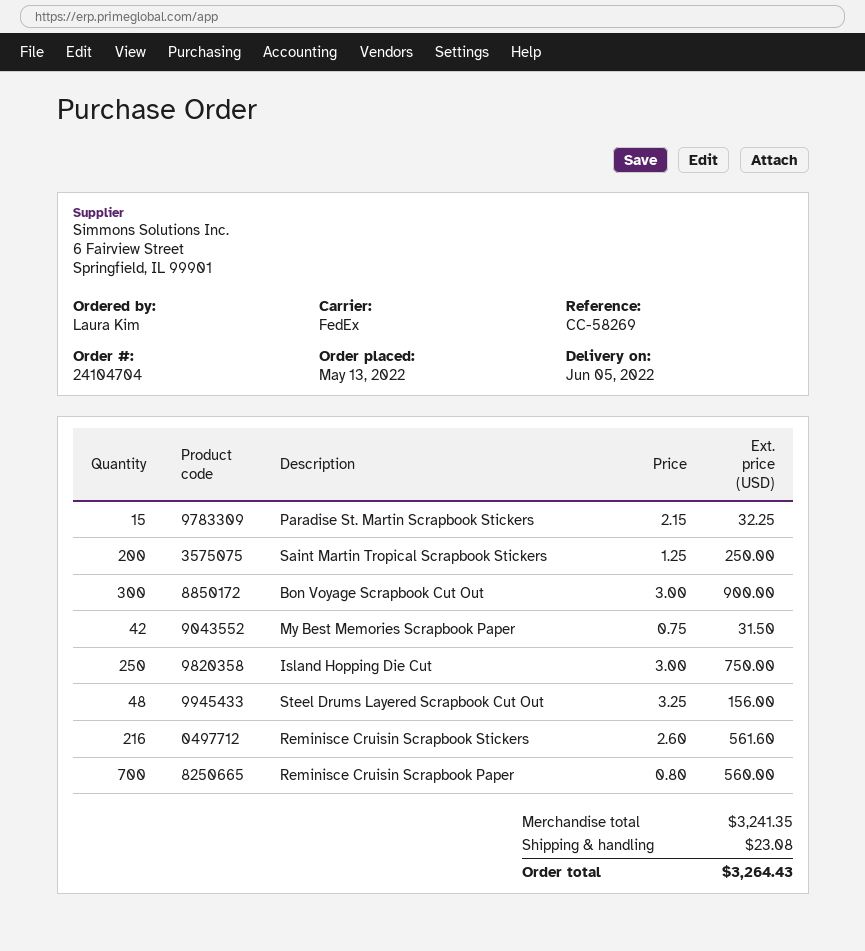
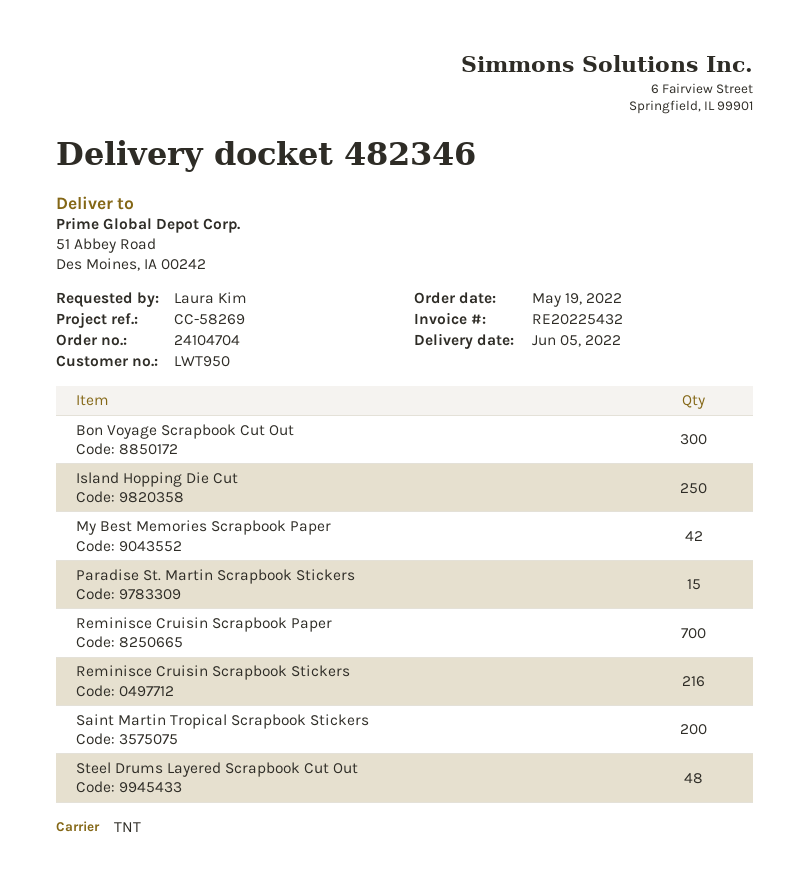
order date: 2022-05-13 -> 2022-05-19
shipping method: FedEx -> TNT

